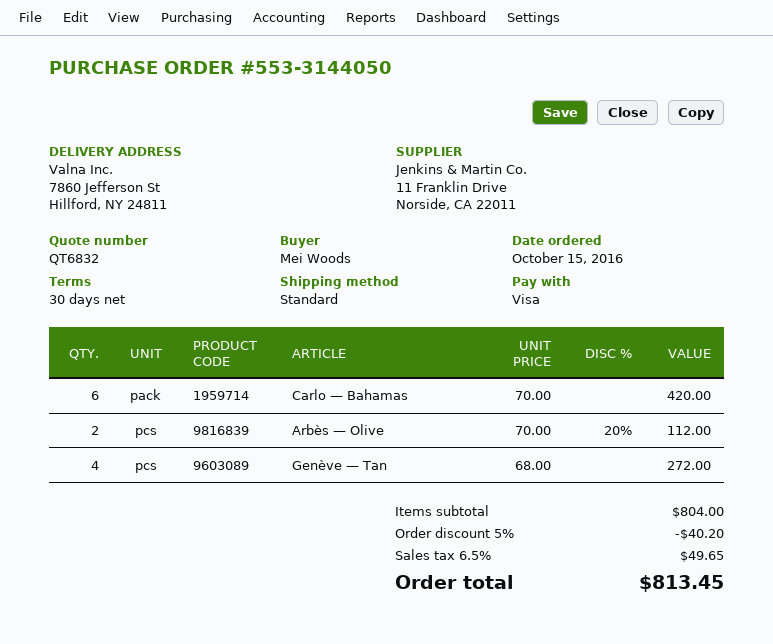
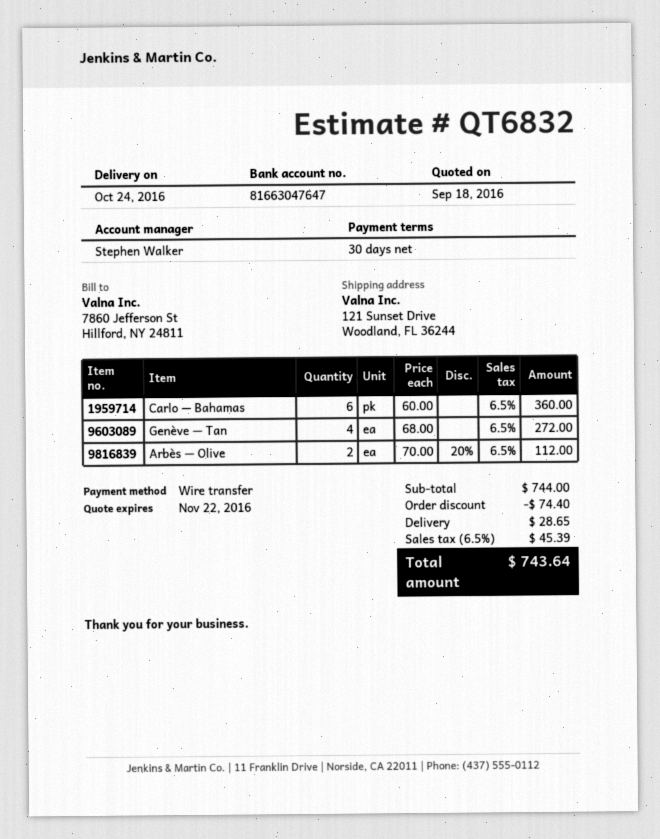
payment method: Visa -> bank transfer
ship to: 7860 Jefferson St, Hillford, NY 24811 -> 121 Sunset Drive, Woodland, FL 36244
Carlo — Bahamas: 6 x 70.00 = 420.00 -> 6 x 60.00 = 360.00
subtotal: 804.00 -> 744.00
discount: 40.20 -> 74.40
shipping: none -> 28.65
tax: 6.5% = 49.65 -> 6.5% = 45.39
total: 813.45 -> 743.64

